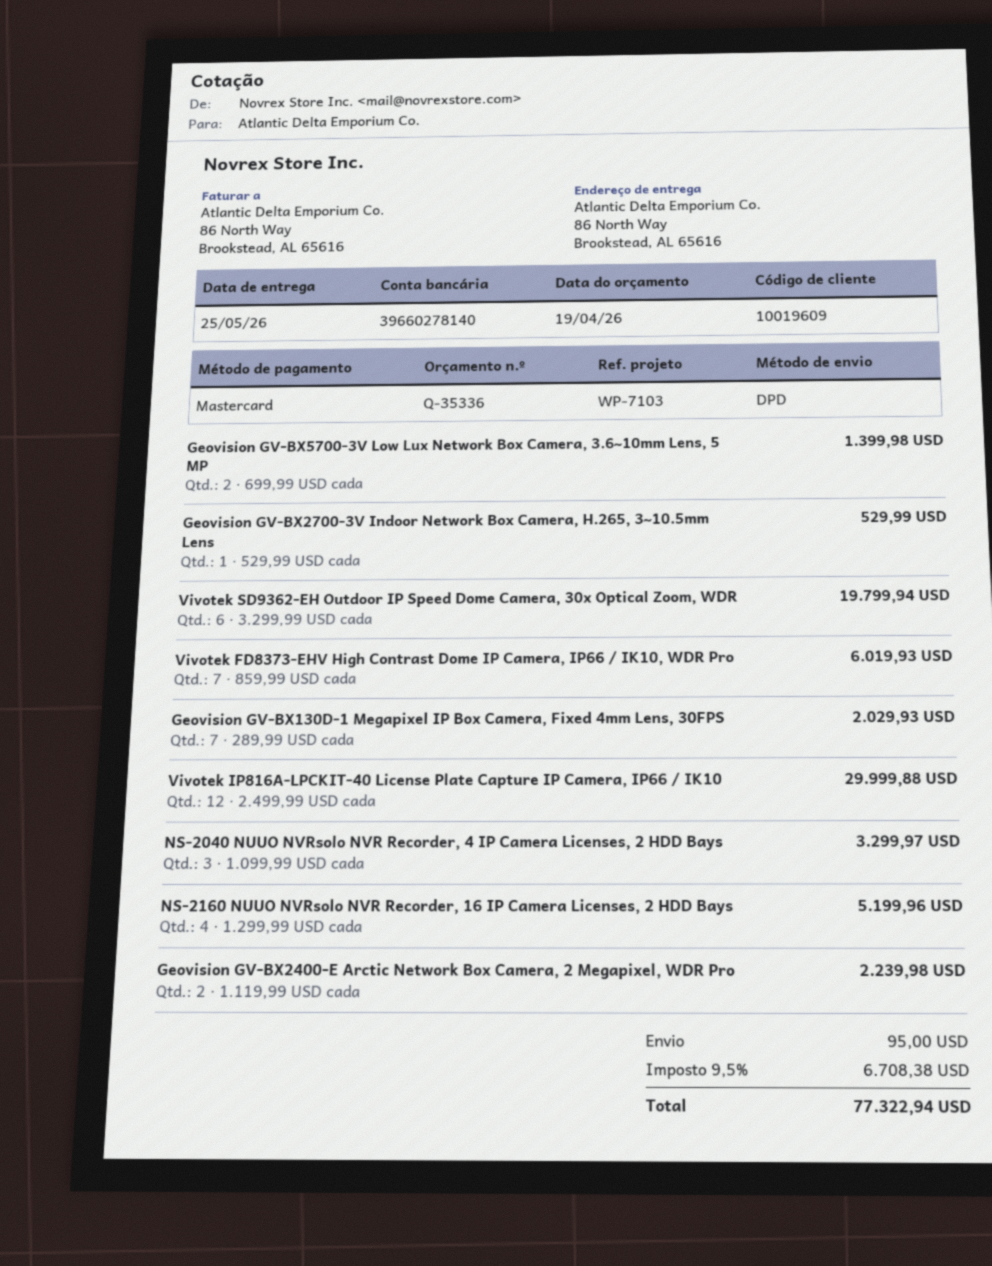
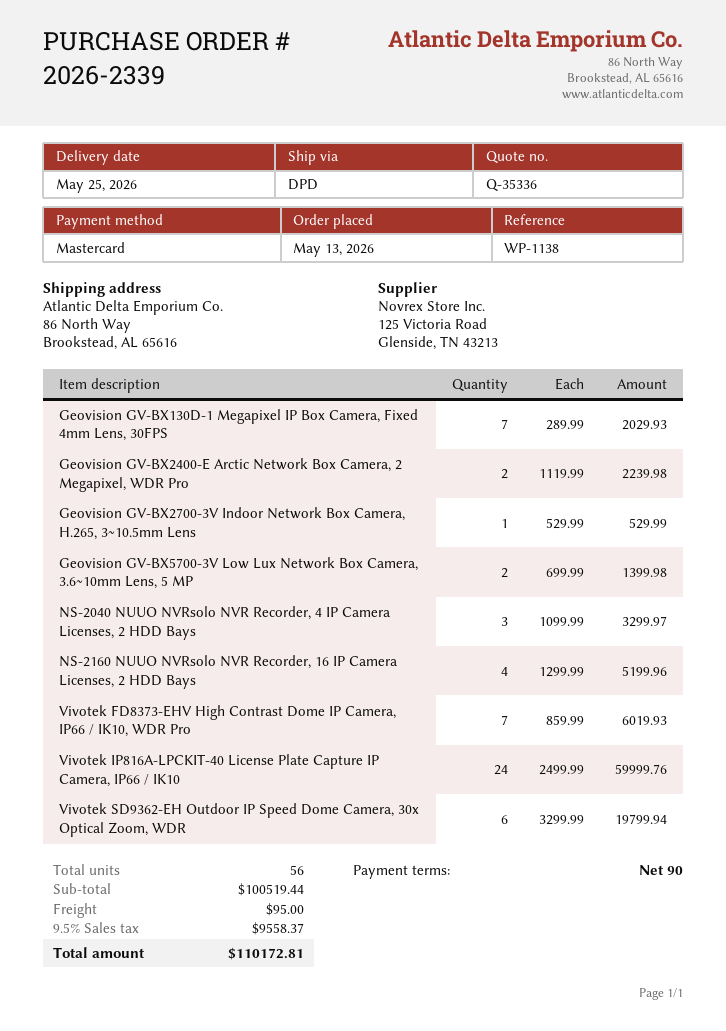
reference: WP-7103 -> WP-1138
Vivotek IP816A-LPCKIT-40 License Plate Capture IP Camera, IP66 / IK10: 12 x 2499.99 = 29999.88 -> 24 x 2499.99 = 59999.76
tax: 9.5% = 6708.38 -> 9.5% = 9558.37
total: 77322.94 -> 110172.81

